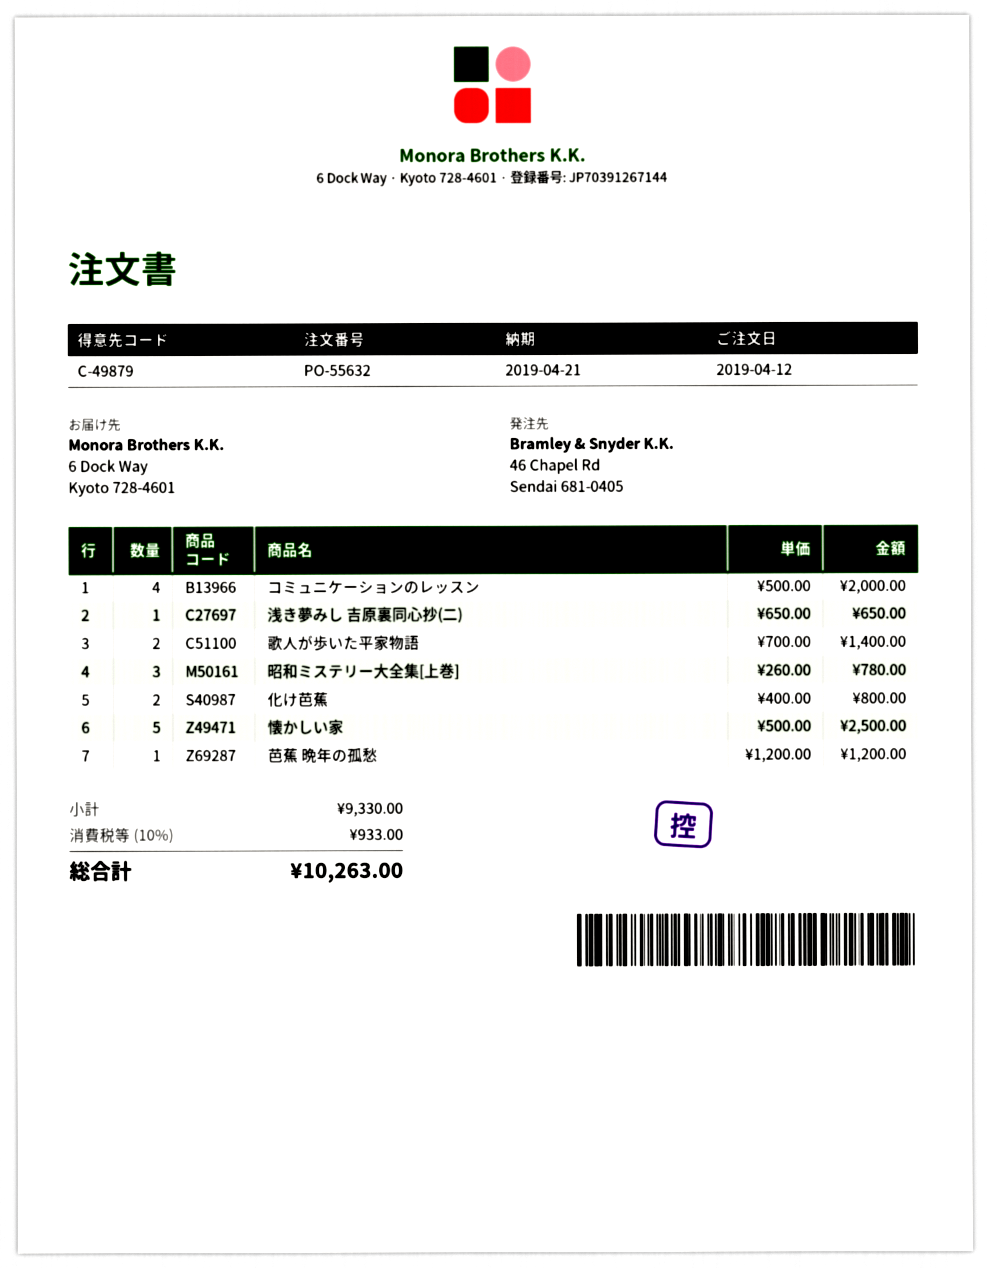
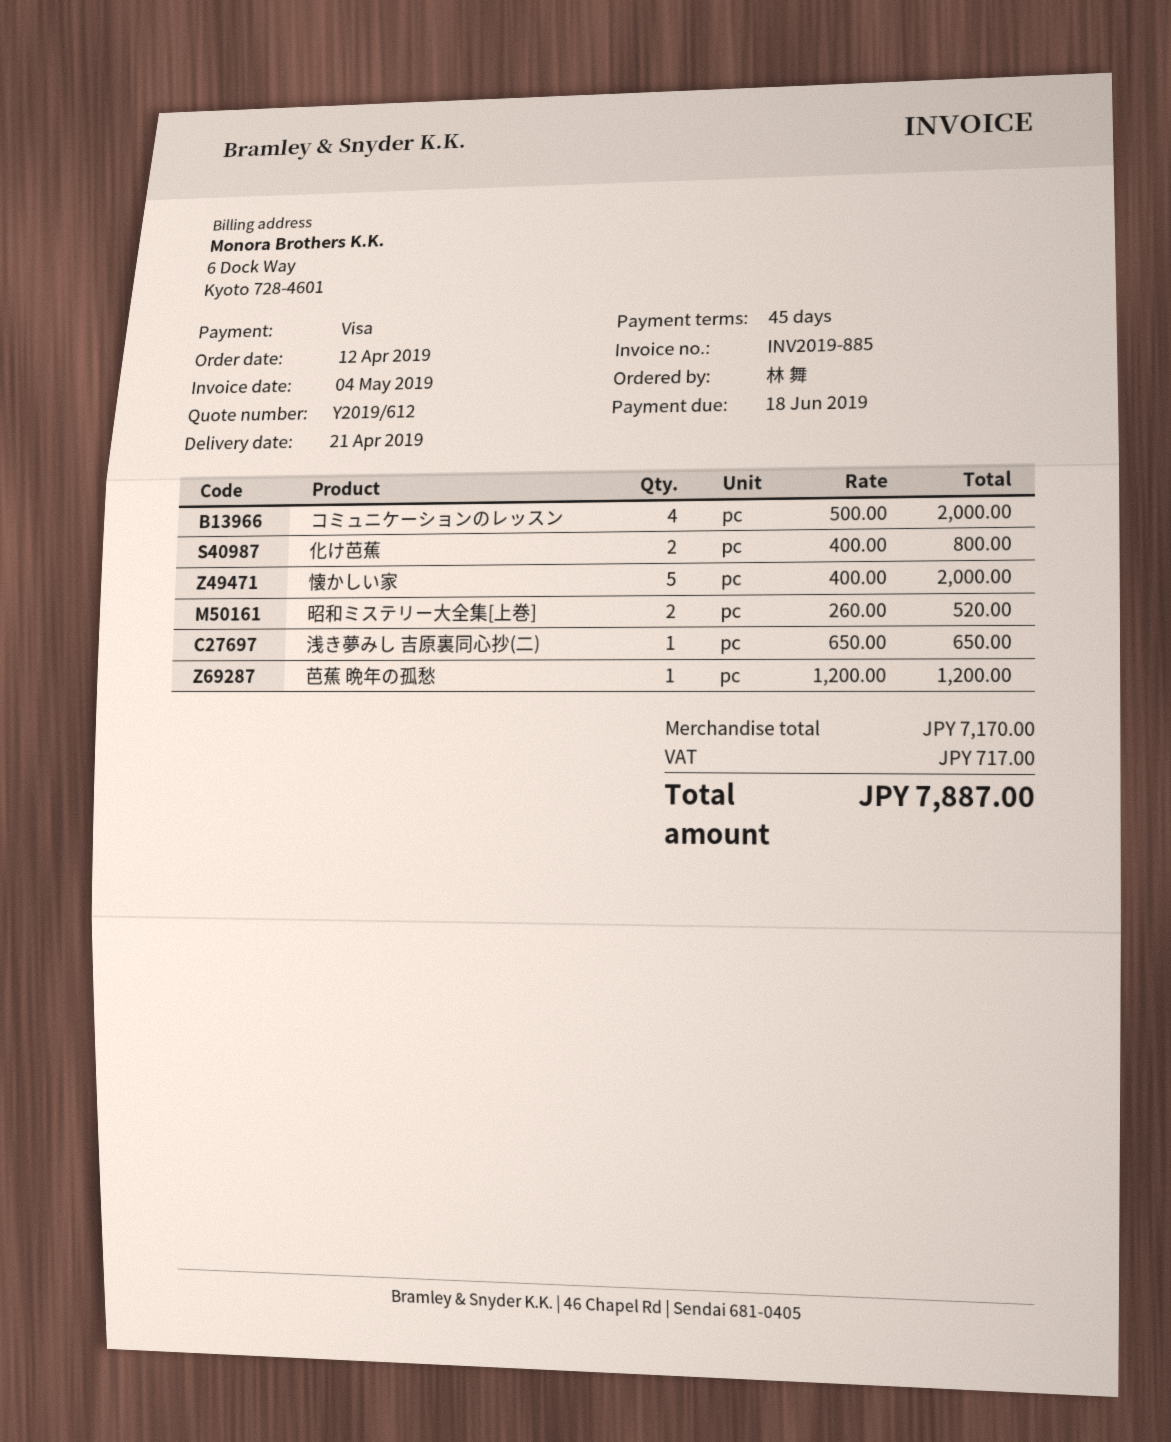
歌人が歩いた平家物語: 2 x 700.00 = 1400.00 -> none
昭和ミステリー大全集[上巻]: 3 x 260.00 = 780.00 -> 2 x 260.00 = 520.00
懐かしい家: 5 x 500.00 = 2500.00 -> 5 x 400.00 = 2000.00
subtotal: 9330.00 -> 7170.00
tax: 933.00 -> 717.00
total: 10263.00 -> 7887.00

